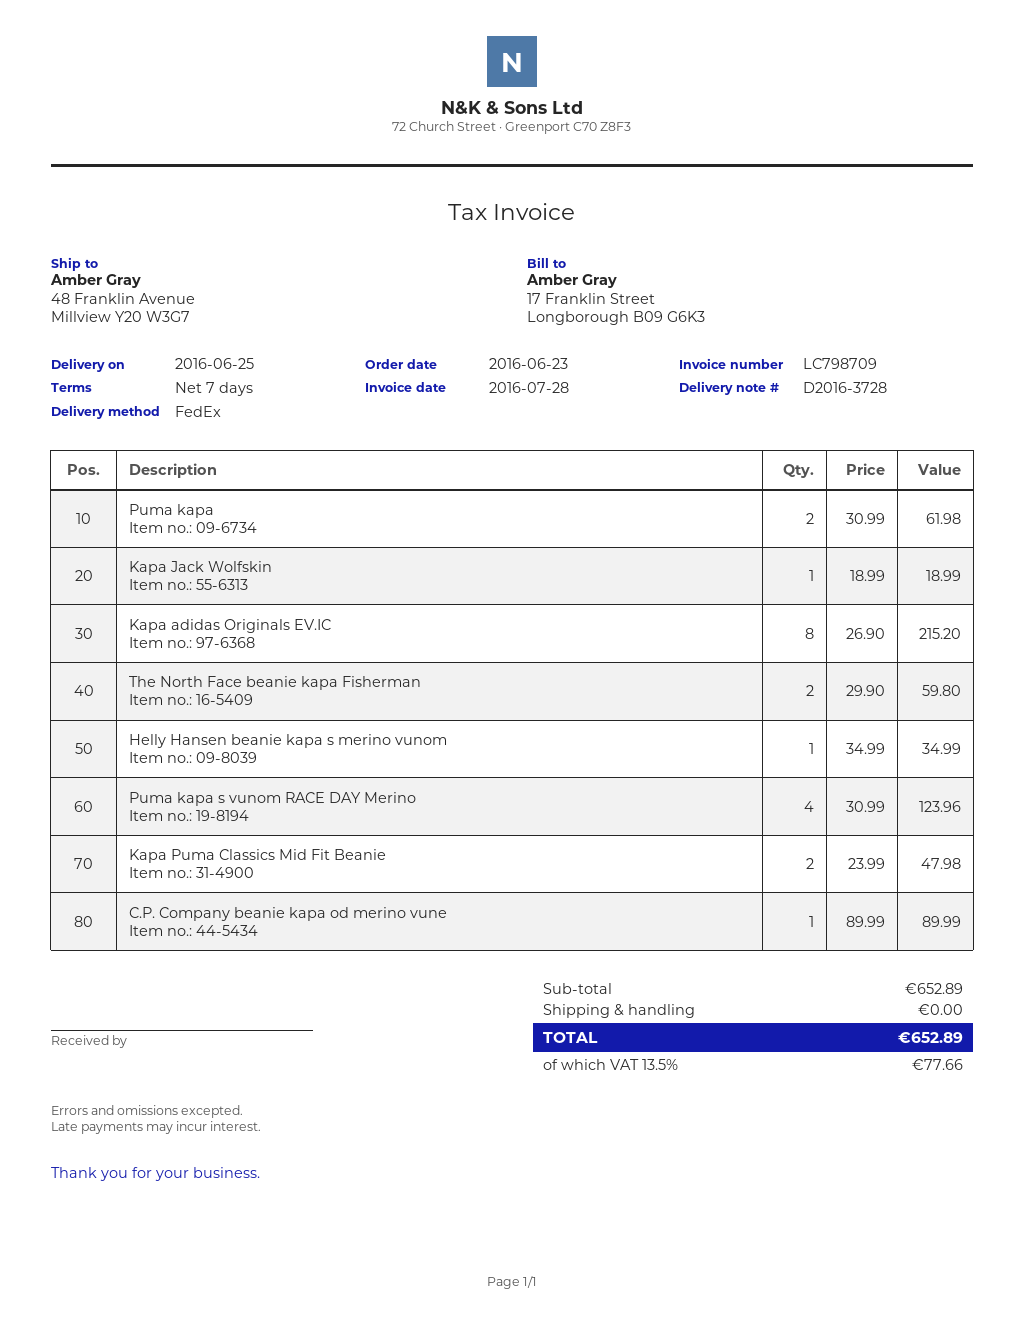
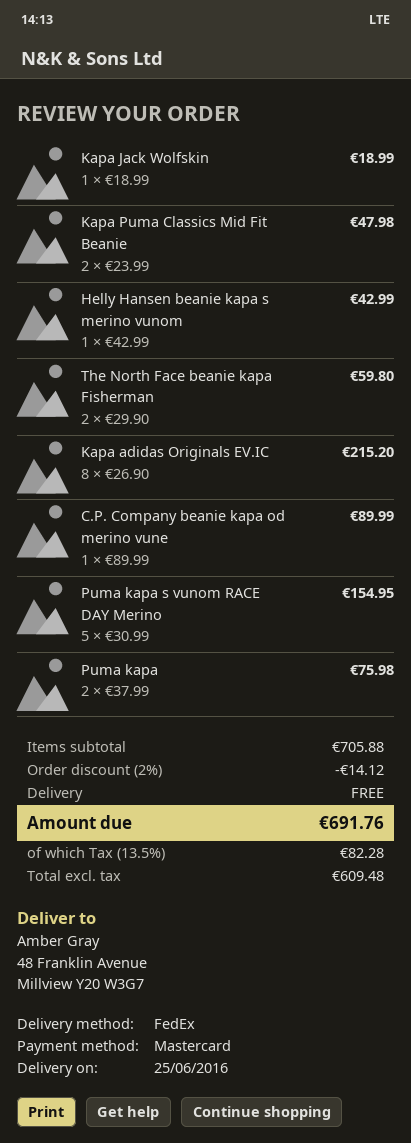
Puma kapa: 2 x 30.99 = 61.98 -> 2 x 37.99 = 75.98
Helly Hansen beanie kapa s merino vunom: 1 x 34.99 = 34.99 -> 1 x 42.99 = 42.99
Puma kapa s vunom RACE DAY Merino: 4 x 30.99 = 123.96 -> 5 x 30.99 = 154.95
subtotal: 652.89 -> 705.88
discount: none -> 2% = 14.12
tax: 13.5% = 77.66 -> 13.5% = 82.28
total: 652.89 -> 691.76

